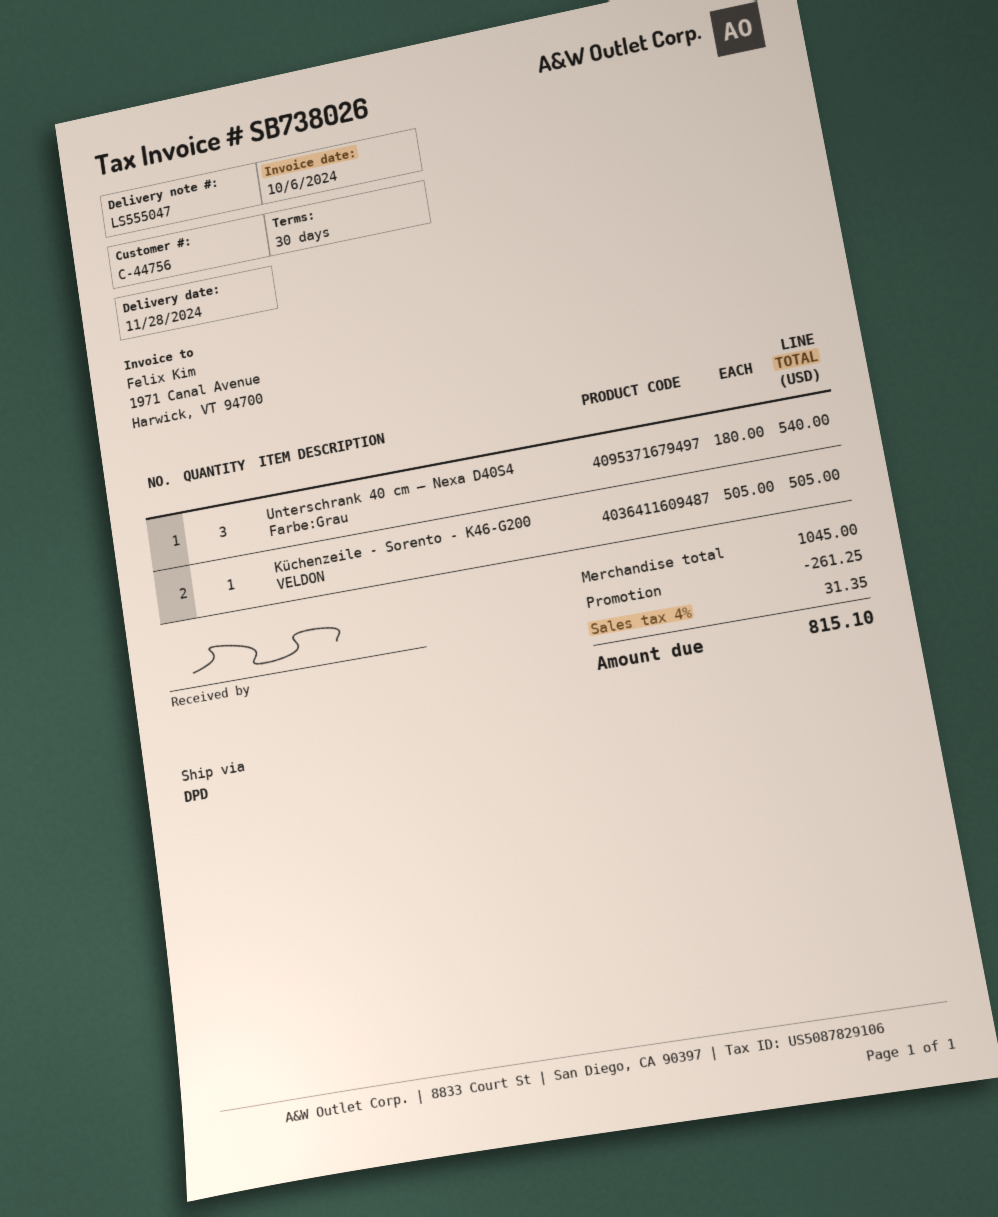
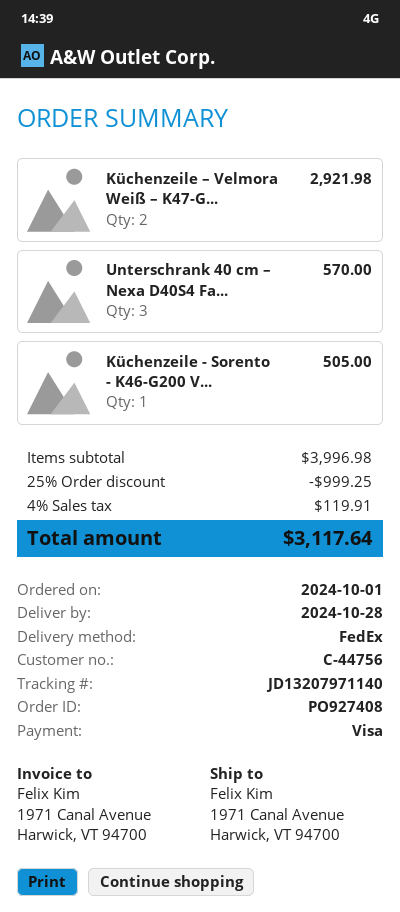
delivery date: 2024-11-28 -> 2024-10-28
shipping method: DPD -> FedEx
Unterschrank 40 cm – Nexa D40S4 Farbe:Grau: 3 for 540.00 -> 3 for 570.00
Küchenzeile – Velmora Weiß – K47-G...: none -> 2 for 2921.98
subtotal: 1045.00 -> 3996.98
discount: 261.25 -> 999.25
tax: 4% = 31.35 -> 4% = 119.91
total: 815.10 -> 3117.64

